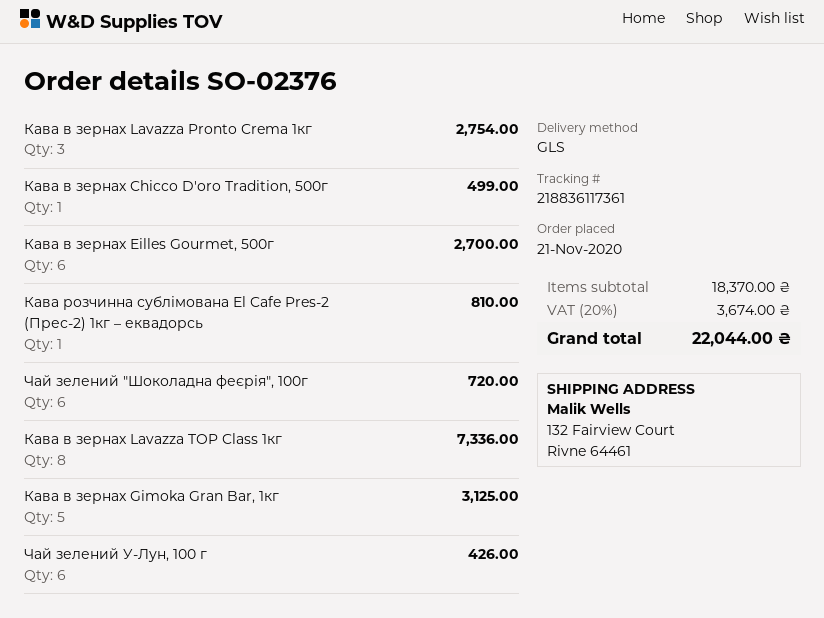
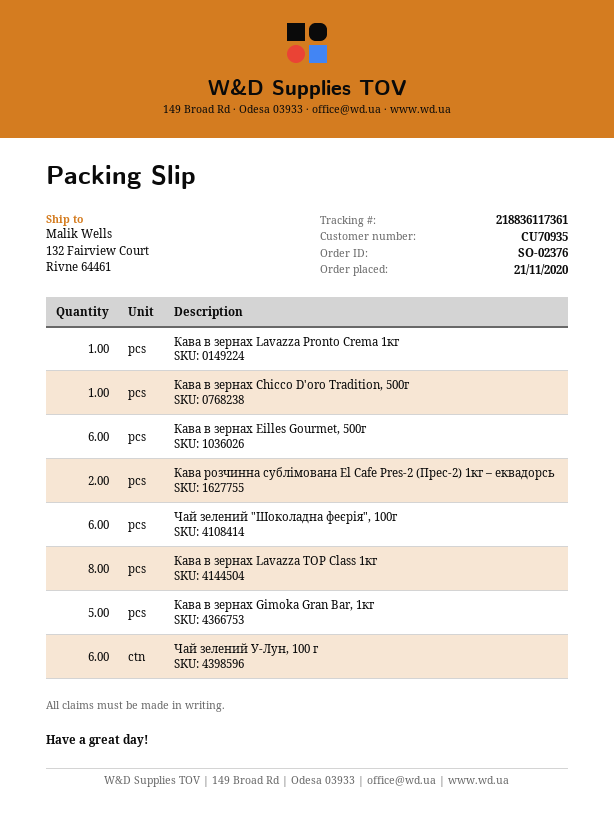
Кава в зернах Lavazza Pronto Crema 1кг: 3 -> 1
Кава розчинна сублімована El Cafe Pres-2 (Прес-2) 1кг – еквадорсь: 1 -> 2

